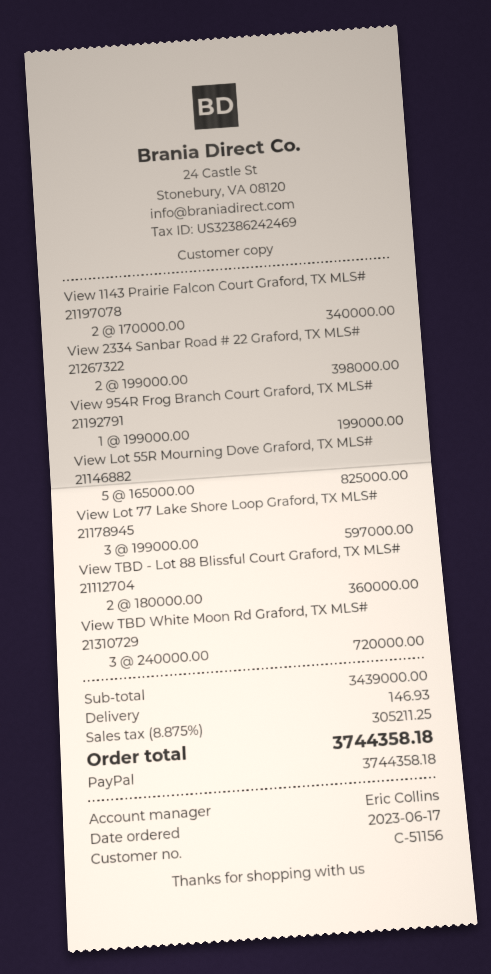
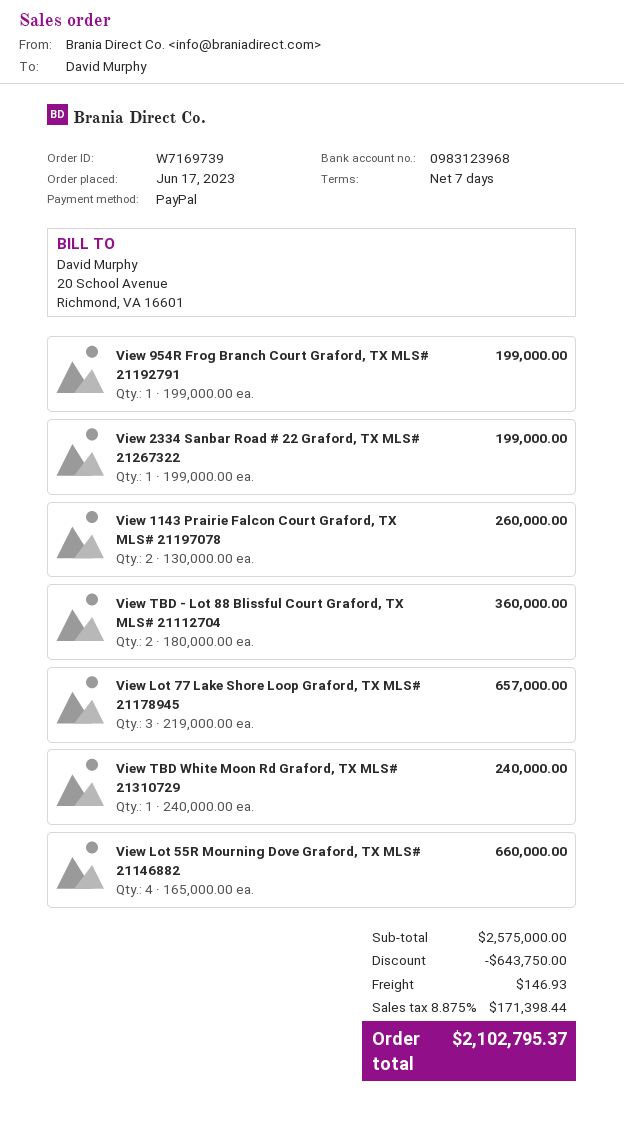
View 1143 Prairie Falcon Court Graford, TX MLS# 21197078: 2 x 170000.00 = 340000.00 -> 2 x 130000.00 = 260000.00
View 2334 Sanbar Road # 22 Graford, TX MLS# 21267322: 2 x 199000.00 = 398000.00 -> 1 x 199000.00 = 199000.00
View Lot 55R Mourning Dove Graford, TX MLS# 21146882: 5 x 165000.00 = 825000.00 -> 4 x 165000.00 = 660000.00
View Lot 77 Lake Shore Loop Graford, TX MLS# 21178945: 3 x 199000.00 = 597000.00 -> 3 x 219000.00 = 657000.00
View TBD White Moon Rd Graford, TX MLS# 21310729: 3 x 240000.00 = 720000.00 -> 1 x 240000.00 = 240000.00
subtotal: 3439000.00 -> 2575000.00
discount: none -> 643750.00
tax: 8.875% = 305211.25 -> 8.875% = 171398.44
total: 3744358.18 -> 2102795.37

